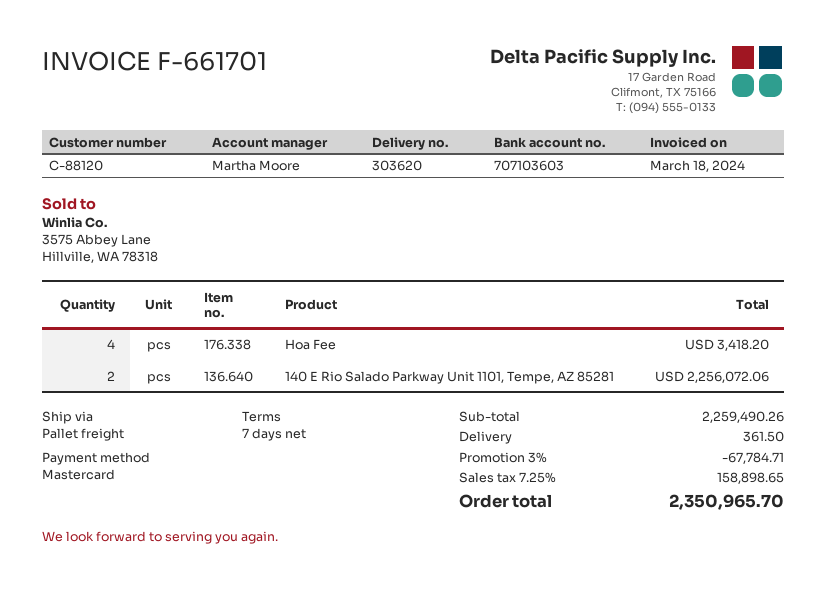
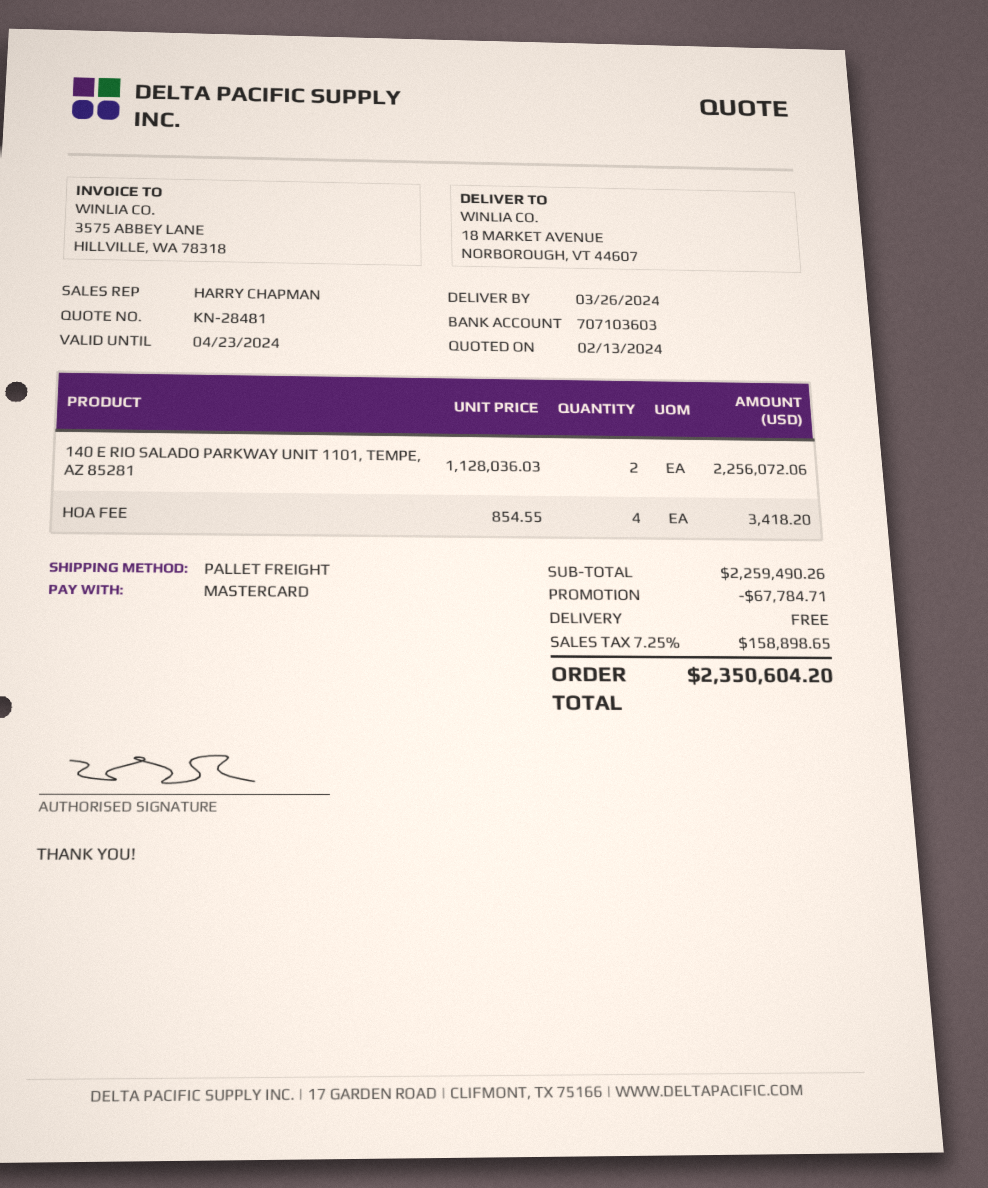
sales rep: Martha Moore -> HARRY CHAPMAN
shipping: 361.50 -> 0.00
total: 2350965.70 -> 2350604.20

